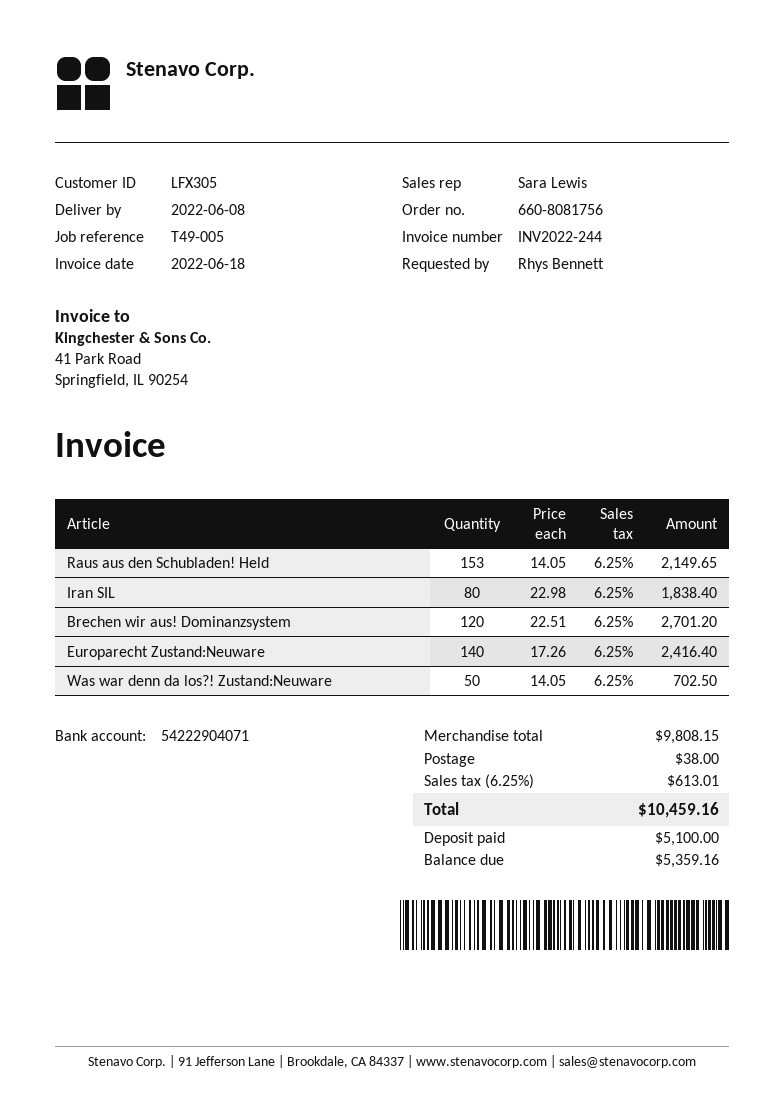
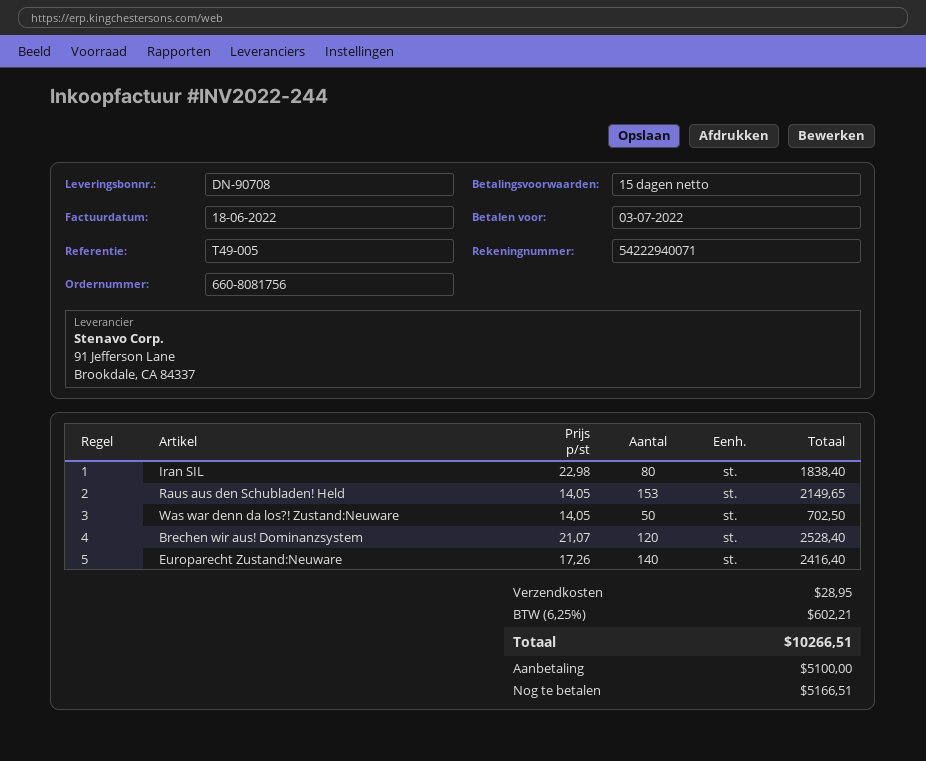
bank account: 54222904071 -> 54222940071
Brechen wir aus! Dominanzsystem: 120 x 22.51 = 2701.20 -> 120 x 21.07 = 2528.40
shipping: 38.00 -> 28.95
tax: 6.25% = 613.01 -> 6.25% = 602.21
total: 10459.16 -> 10266.51
balance: 5359.16 -> 5166.51

